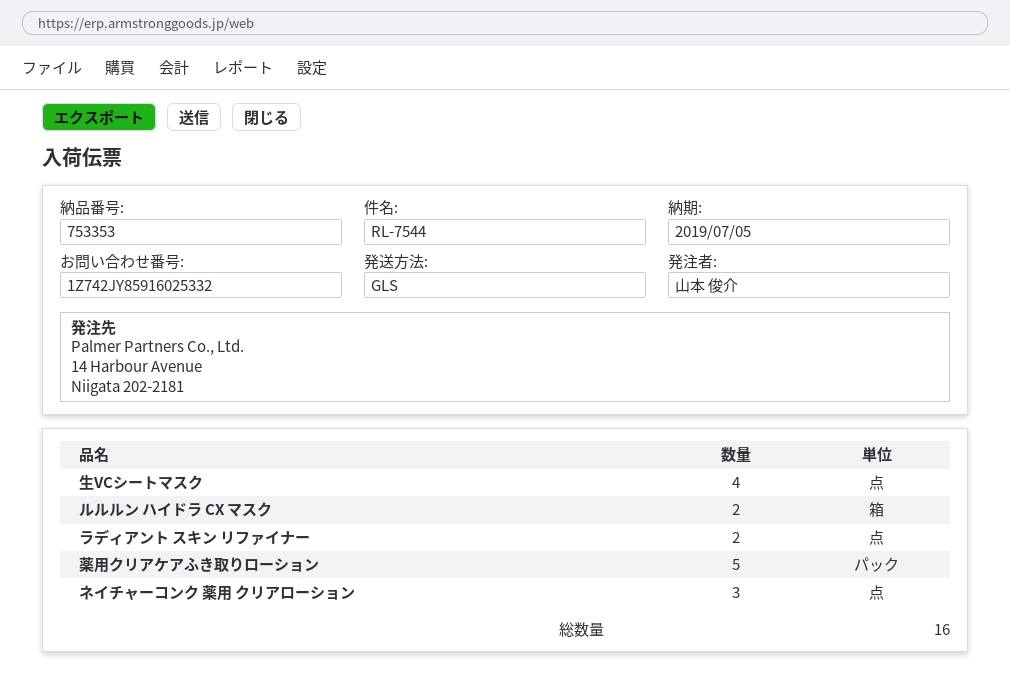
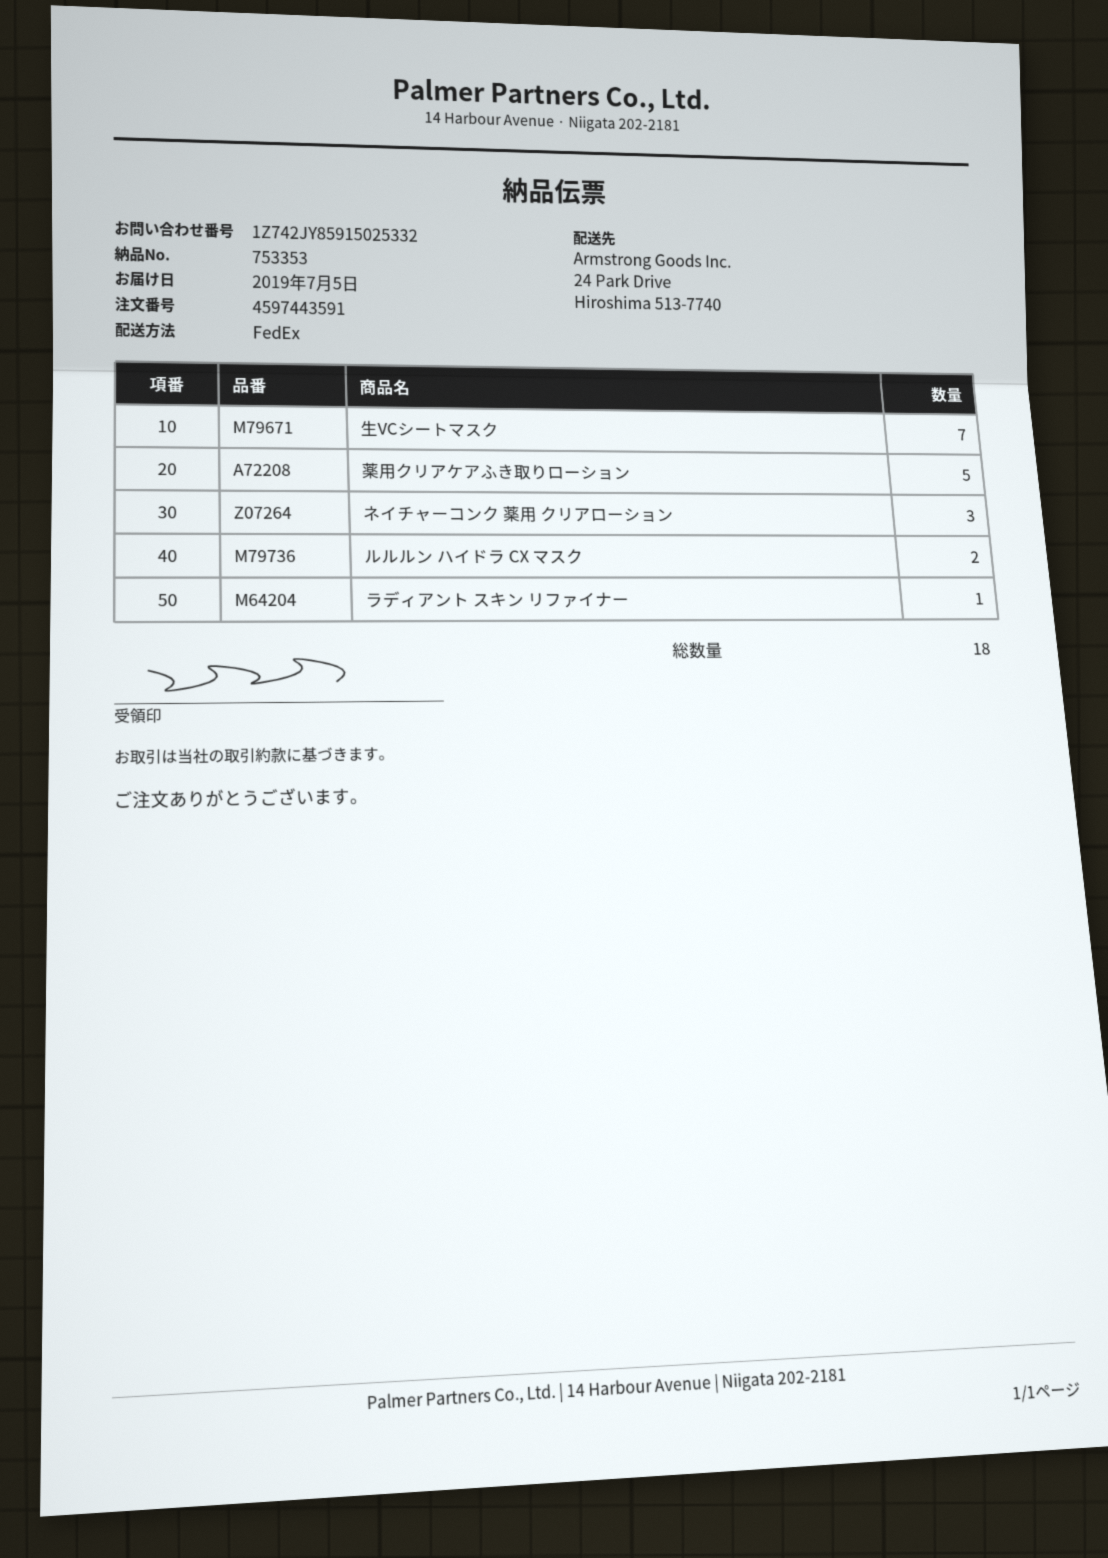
shipping method: GLS -> FedEx
tracking number: 1Z742JY85916025332 -> 1Z742JY85915025332
生VCシートマスク: 4 -> 7
ラディアント スキン リファイナー: 2 -> 1
total quantity: 16 -> 18

